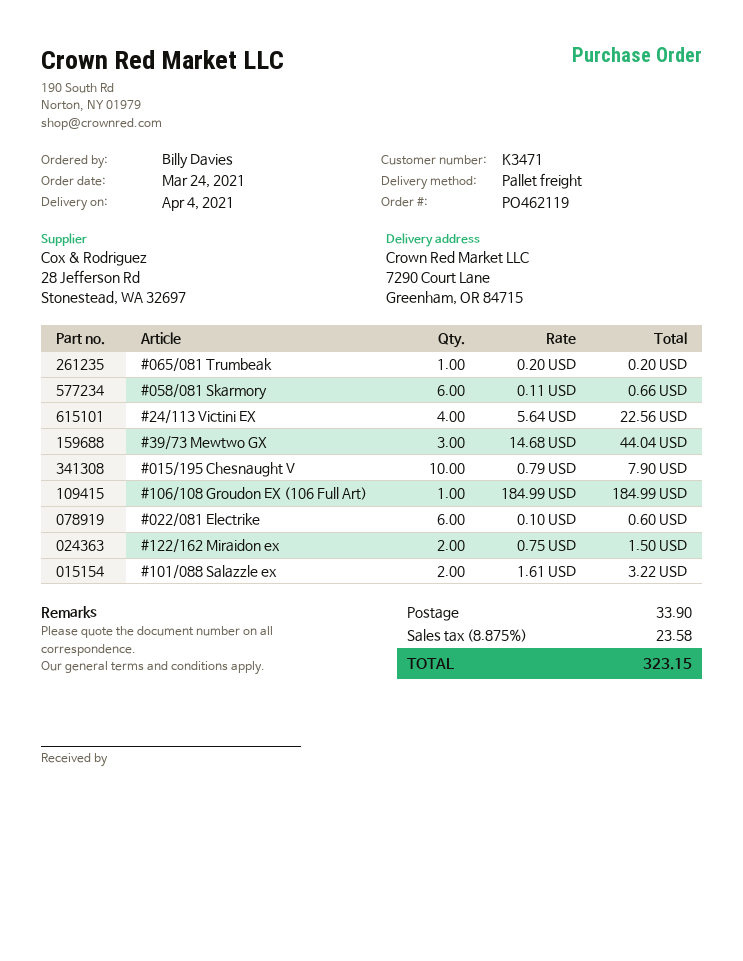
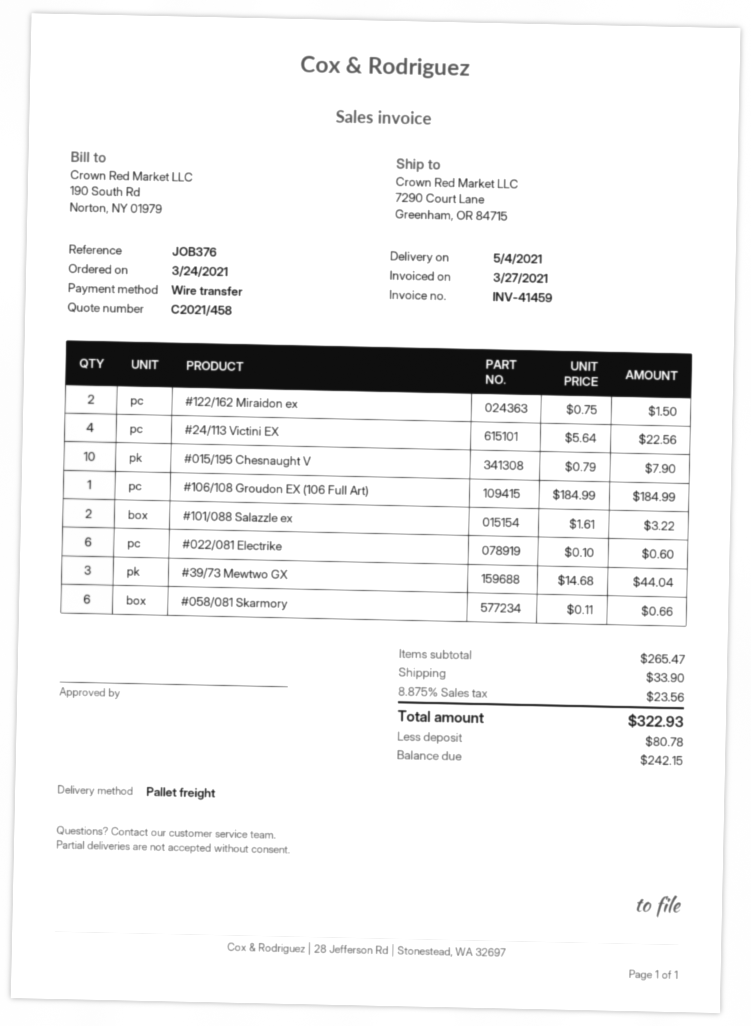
delivery date: 2021-04-04 -> 2021-05-04
#065/081 Trumbeak: 1 x 0.20 = 0.20 -> none
tax: 8.875% = 23.58 -> 8.875% = 23.56
total: 323.15 -> 322.93

